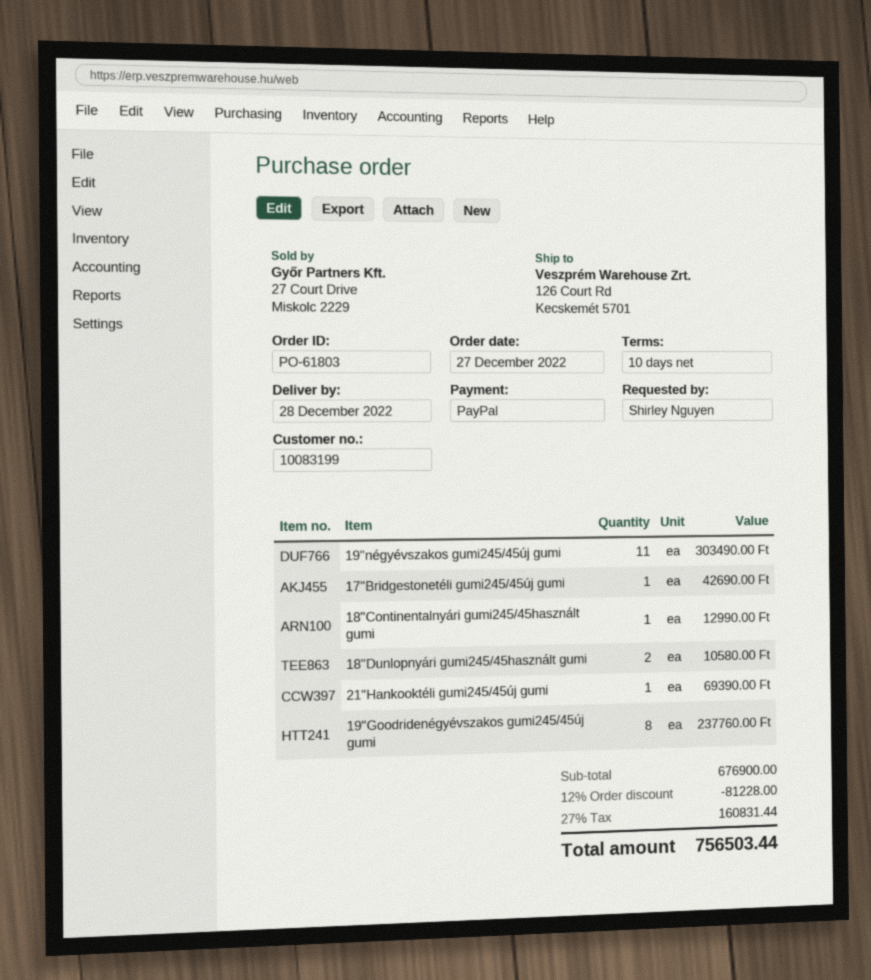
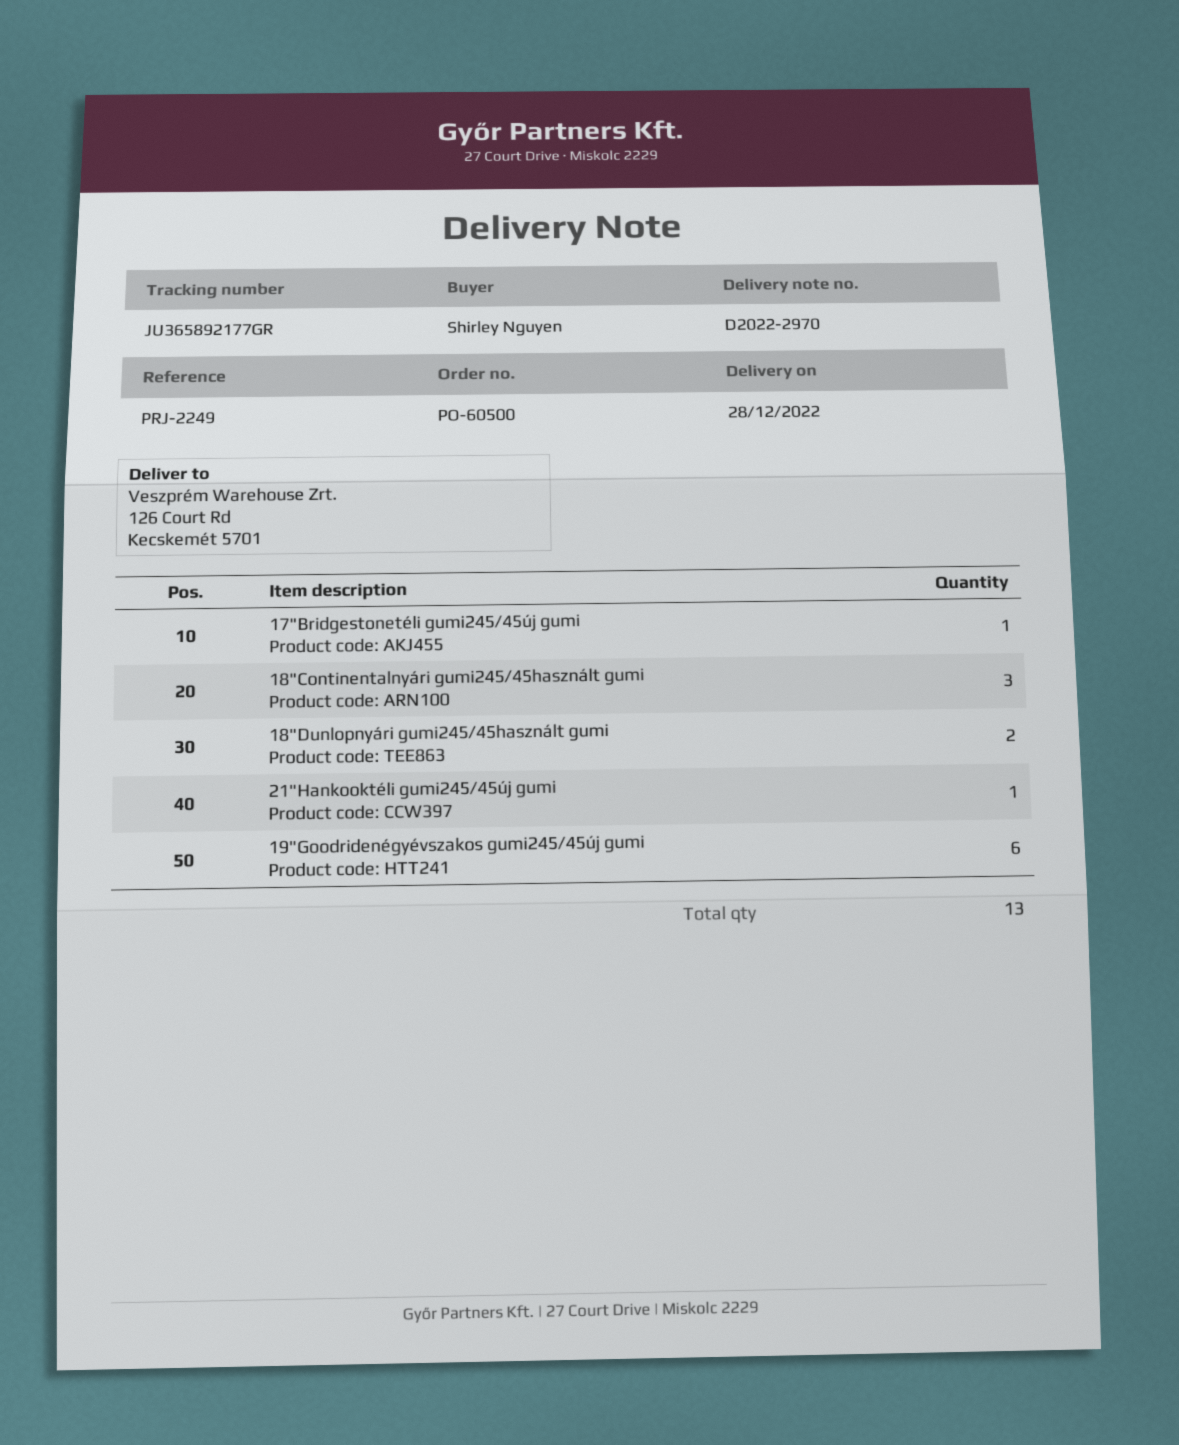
order number: PO-61803 -> PO-60500
19"négyévszakos gumi245/45új gumi: 11 -> none
18"Continentalnyári gumi245/45használt gumi: 1 -> 3
19"Goodridenégyévszakos gumi245/45új gumi: 8 -> 6

